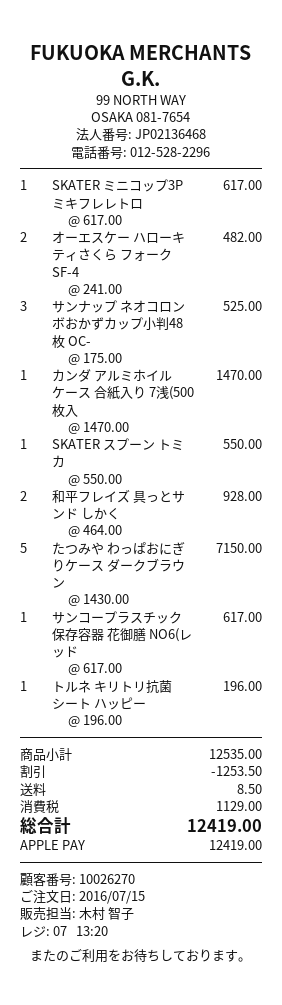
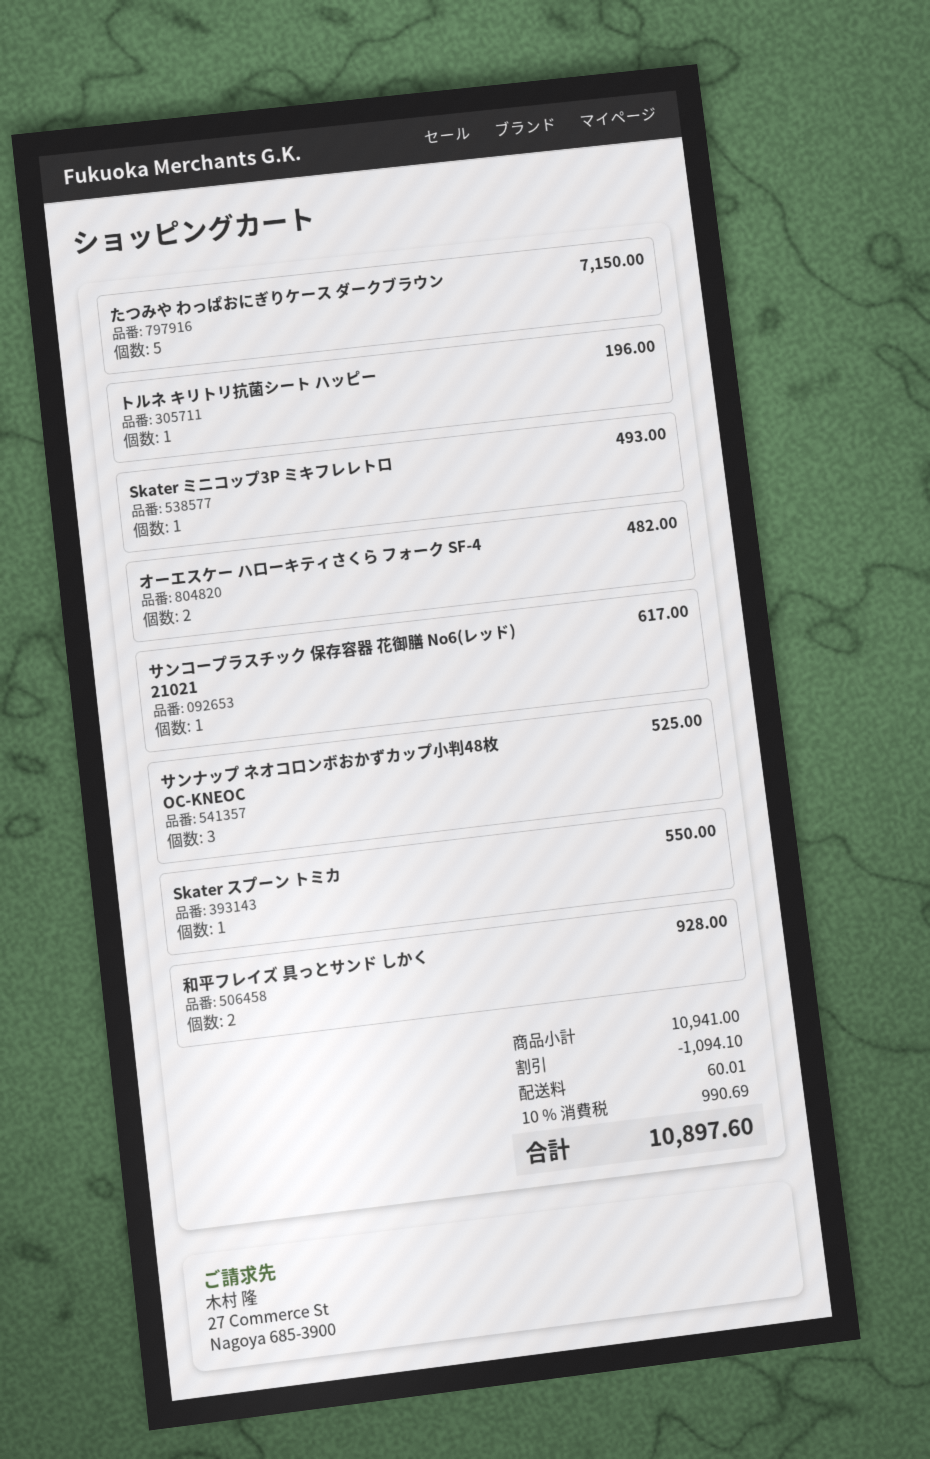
SKATER ミニコップ3P ミキフレレトロ: 1 for 617.00 -> 1 for 493.00
カンダ アルミホイルケース 合紙入り 7浅(500枚入: 1 for 1470.00 -> none
subtotal: 12535.00 -> 10941.00
discount: 1253.50 -> 1094.10
shipping: 8.50 -> 60.01
tax: 1129.00 -> 990.69
total: 12419.00 -> 10897.60

